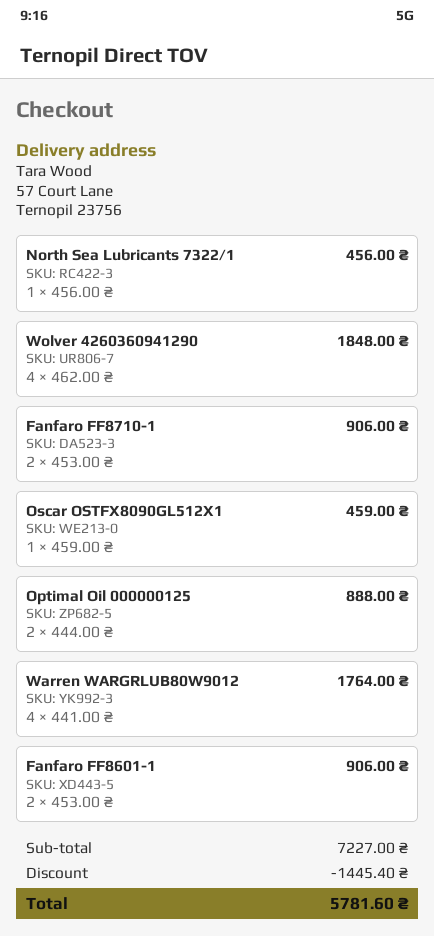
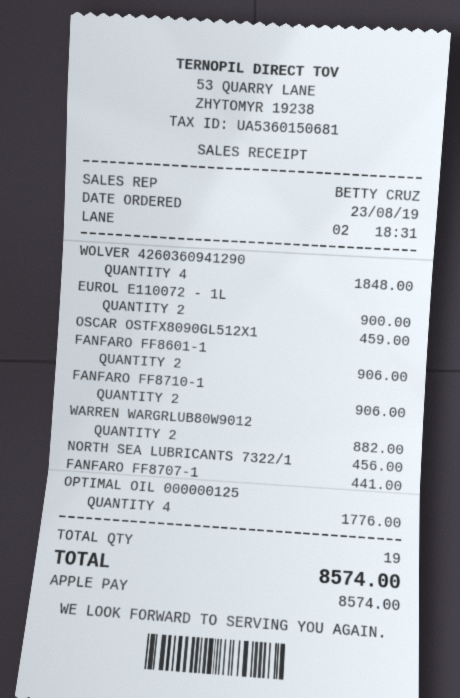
Optimal Oil 000000125: 2 for 888.00 -> 4 for 1776.00
Warren WARGRLUB80W9012: 4 for 1764.00 -> 2 for 882.00
EUROL E110072 - 1L: none -> 2 for 900.00
FANFARO FF8707-1: none -> 1 for 441.00
discount: 1445.40 -> none
total: 5781.60 -> 8574.00

